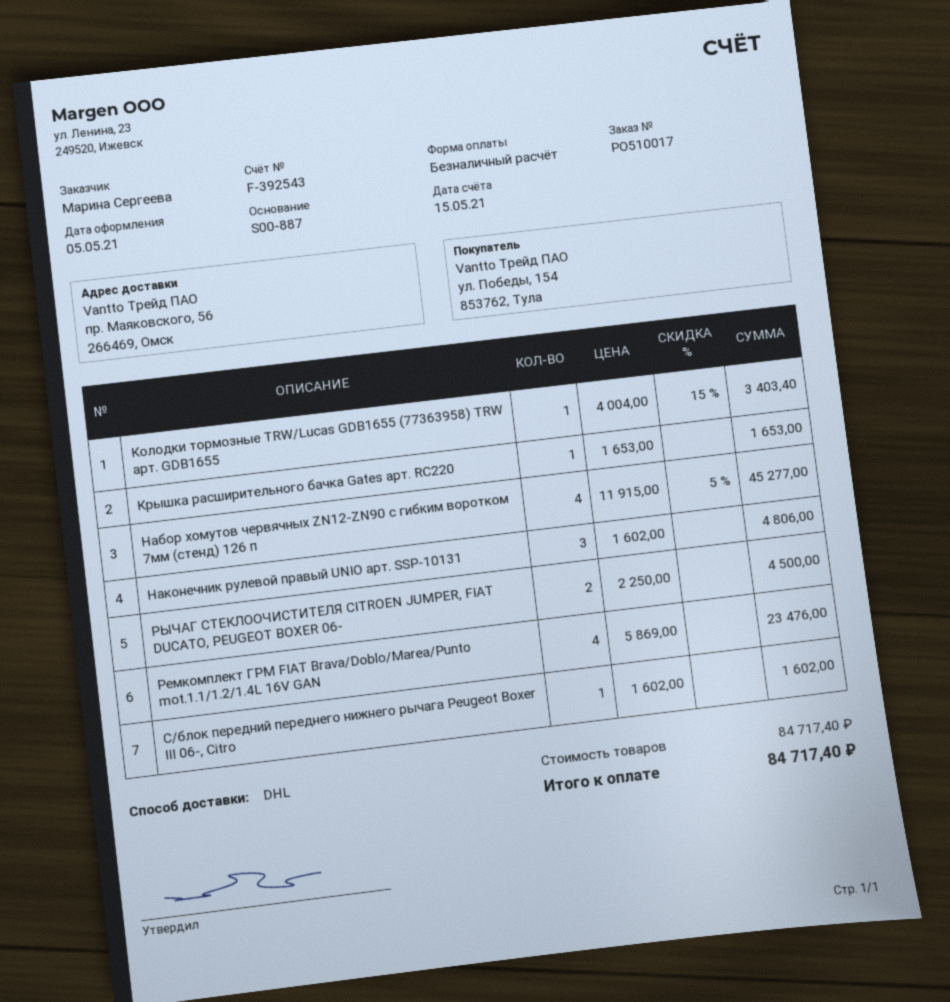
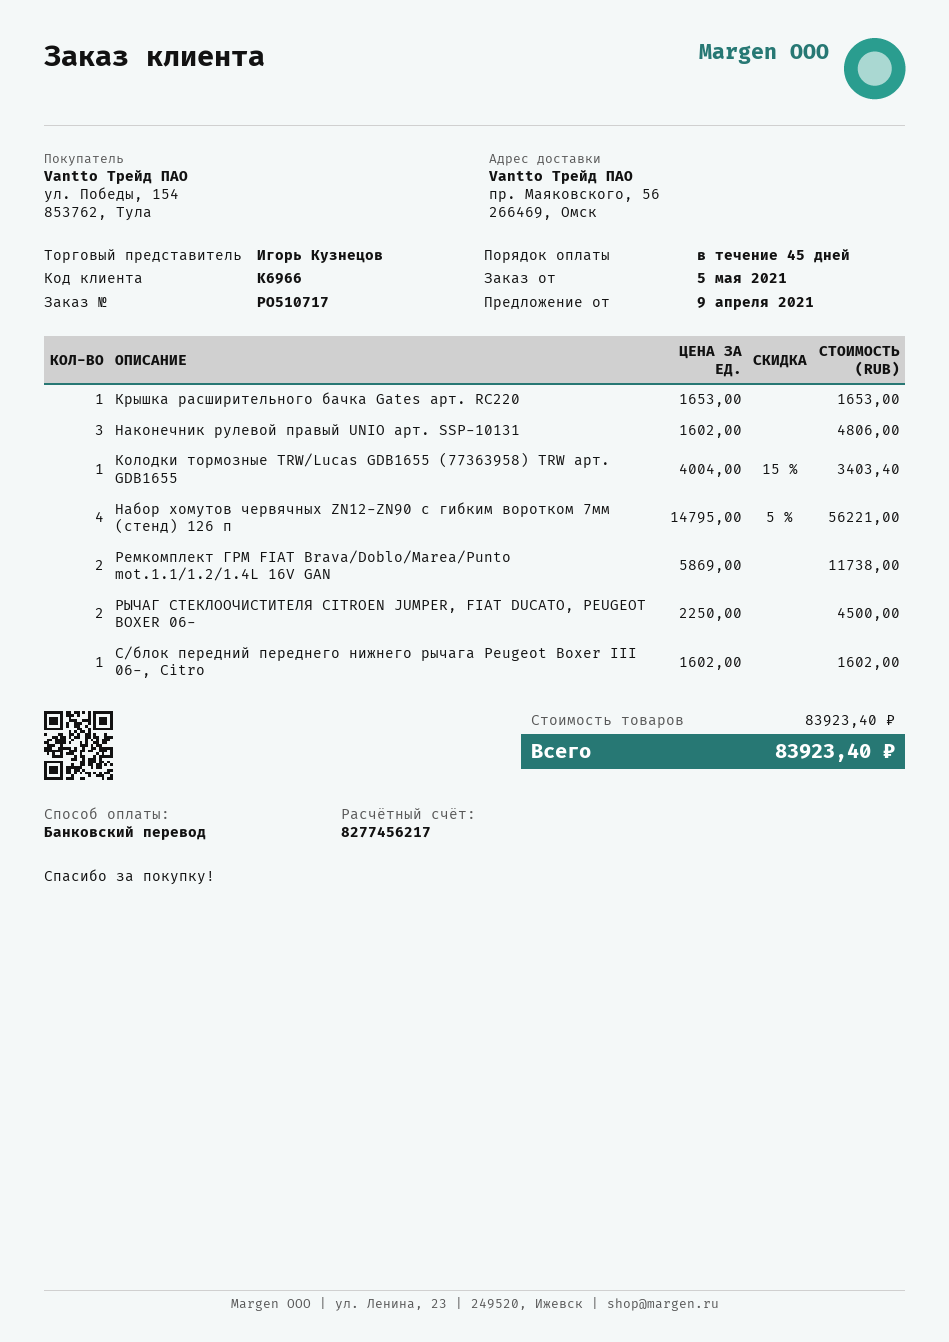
order number: PO510017 -> PO510717
Набор хомутов червячных ZN12-ZN90 с гибким воротком 7мм (стенд) 126 п: 4 x 11915.00 - 5% = 45277.00 -> 4 x 14795.00 - 5% = 56221.00
Ремкомплект ГРМ FIAT Brava/Doblo/Marea/Punto mot.1.1/1.2/1.4L 16V GAN: 4 x 5869.00 = 23476.00 -> 2 x 5869.00 = 11738.00
subtotal: 84717.40 -> 83923.40
total: 84717.40 -> 83923.40

